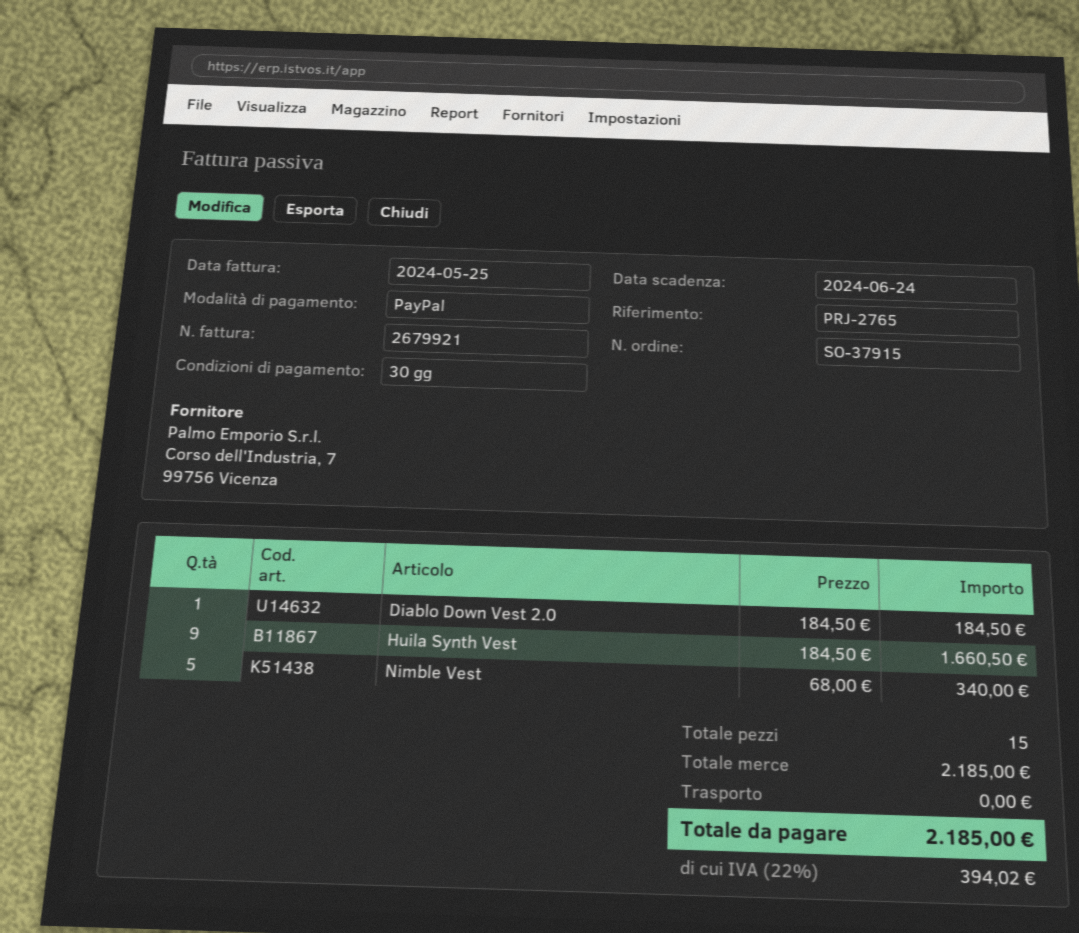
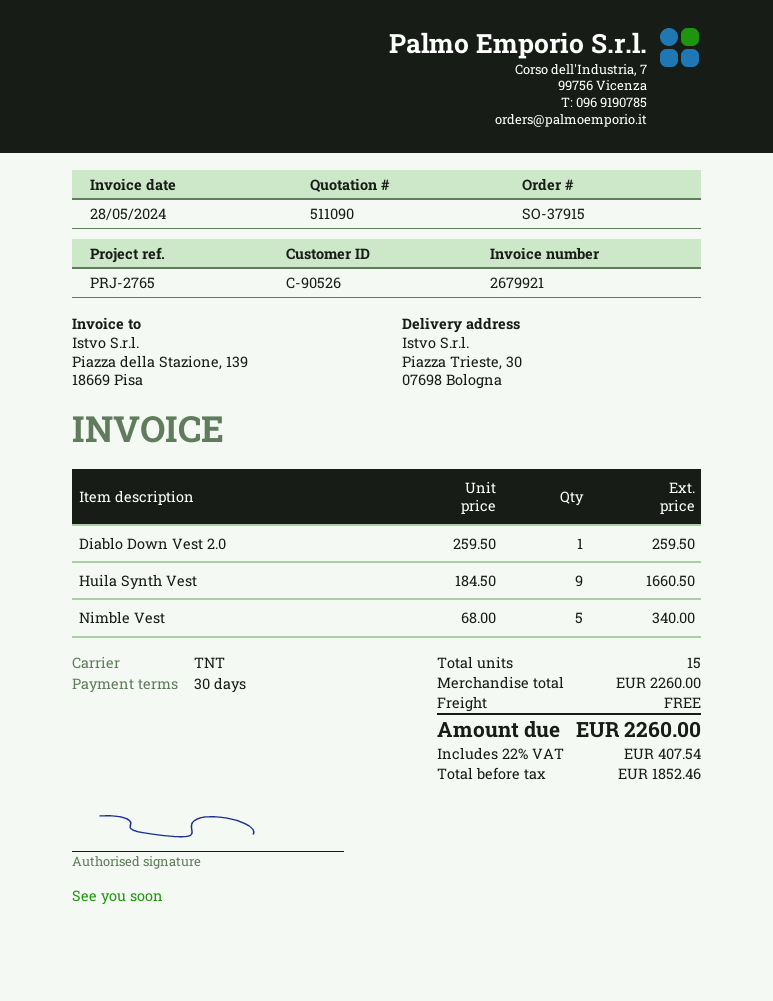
invoice date: 2024-05-25 -> 2024-05-28
Diablo Down Vest 2.0: 1 x 184.50 = 184.50 -> 1 x 259.50 = 259.50
subtotal: 2185.00 -> 2260.00
tax: 22% = 394.02 -> 22% = 407.54
total: 2185.00 -> 2260.00

